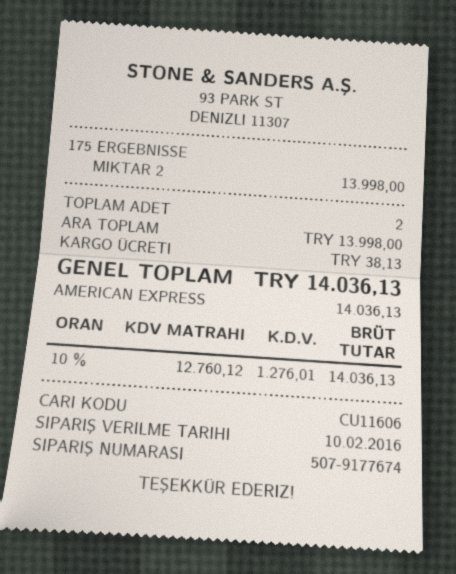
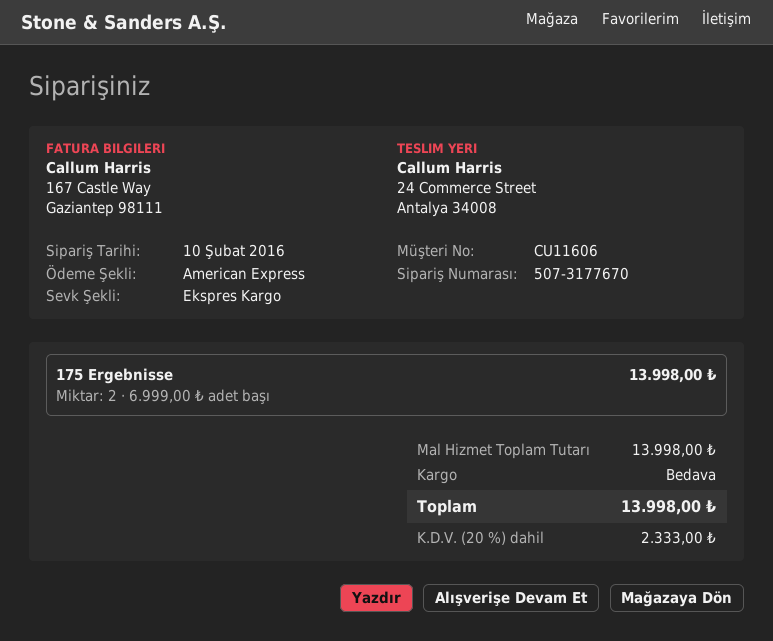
order number: 507-9177674 -> 507-3177670
shipping: 38.13 -> 0.00
tax: 10% = 1276.01 -> 20% = 2333.00
total: 14036.13 -> 13998.00

